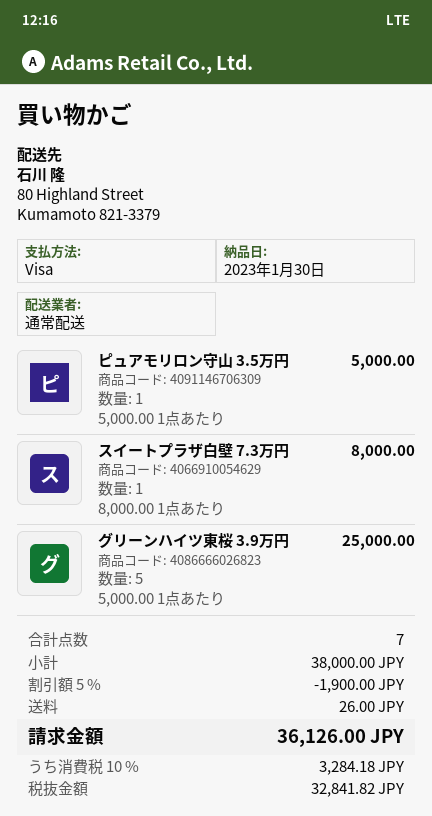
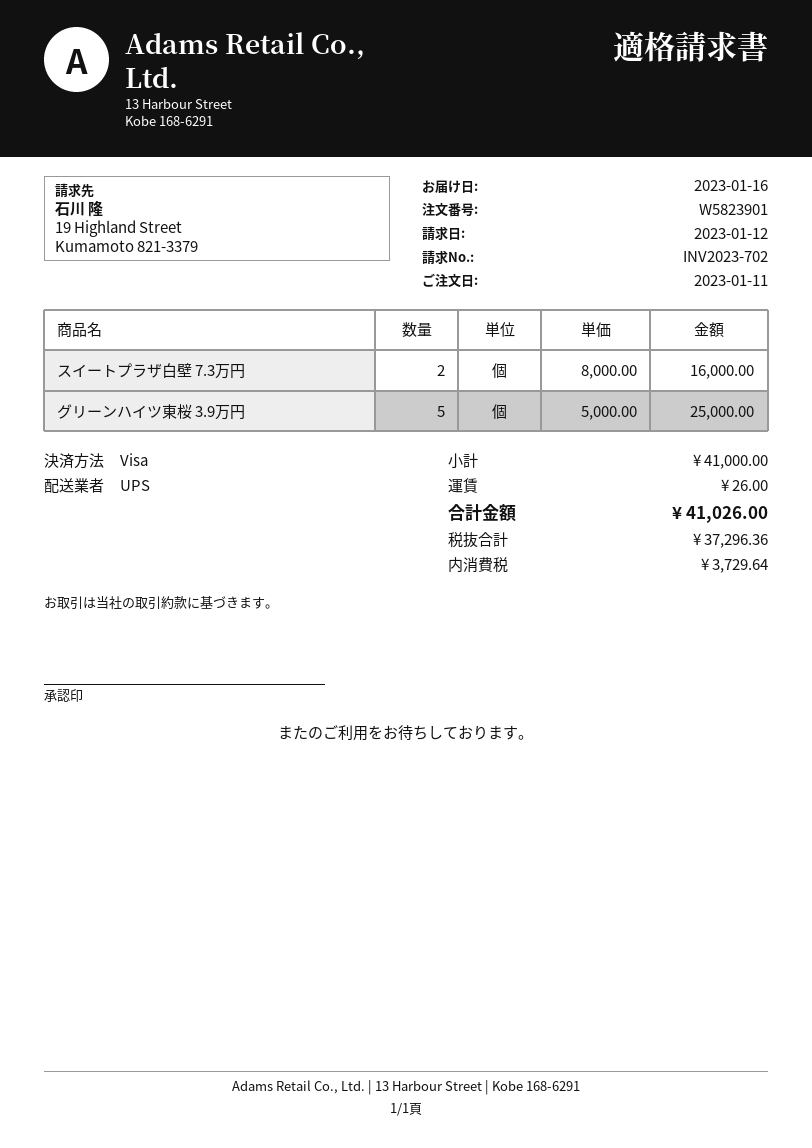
delivery date: 2023-01-30 -> 2023-01-16
shipping method: standard -> UPS
ピュアモリロン守山 3.5万円: 1 x 5000.00 = 5000.00 -> none
スイートプラザ白壁 7.3万円: 1 x 8000.00 = 8000.00 -> 2 x 8000.00 = 16000.00
subtotal: 38000.00 -> 41000.00
discount: 5% = 1900.00 -> none
net: 32841.82 -> 37296.36
tax: 3284.18 -> 3729.64
total: 36126.00 -> 41026.00

